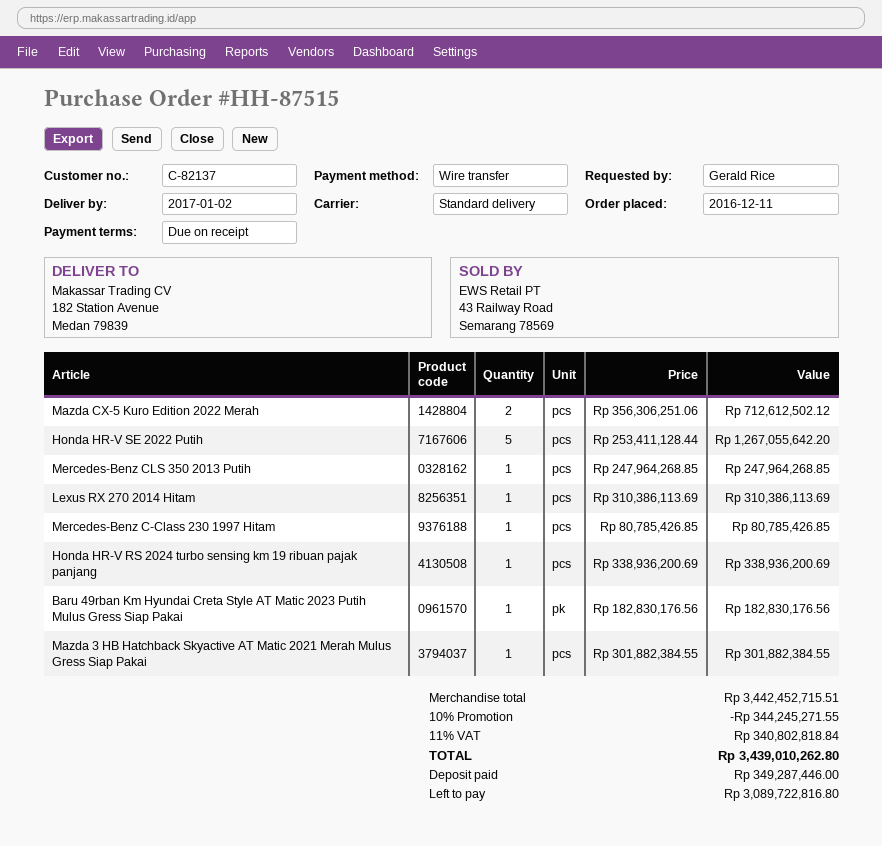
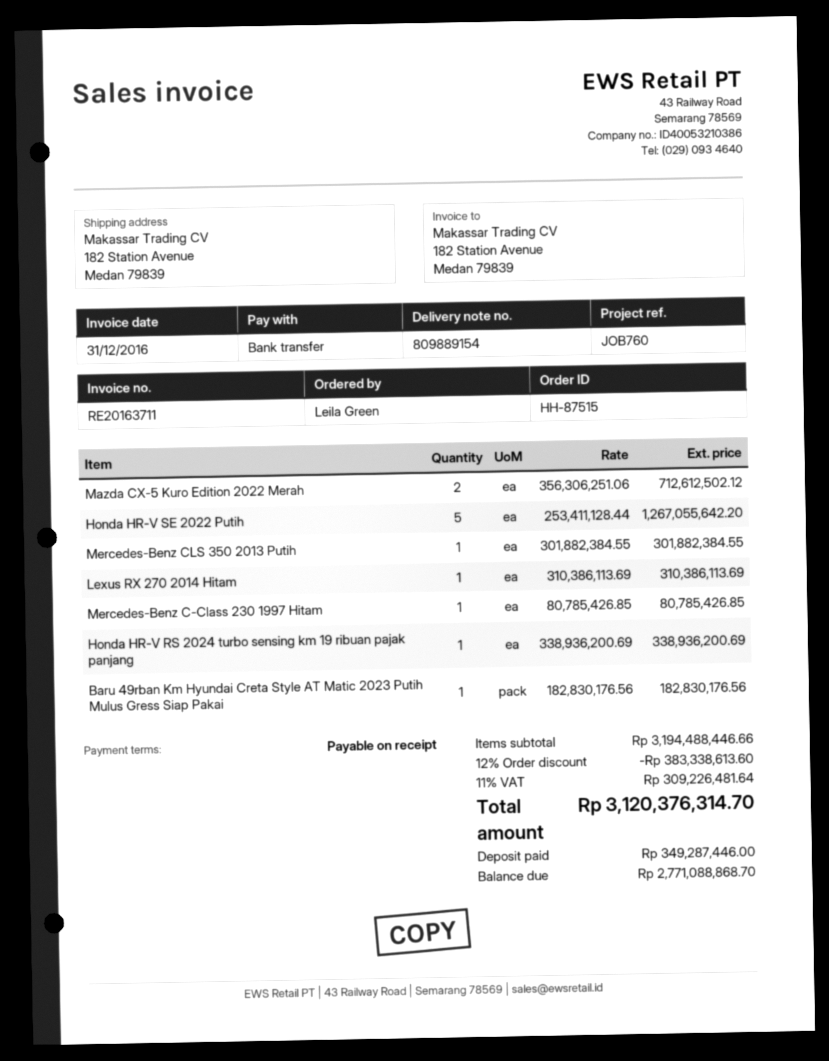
ordered by: Gerald Rice -> Leila Green
Mercedes-Benz CLS 350 2013 Putih: 1 x 247964268.85 = 247964268.85 -> 1 x 301882384.55 = 301882384.55
Mazda 3 HB Hatchback Skyactive AT Matic 2021 Merah Mulus Gress Siap Pakai: 1 x 301882384.55 = 301882384.55 -> none
subtotal: 3442452715.51 -> 3194488446.66
discount: 10% = 344245271.55 -> 12% = 383338613.60
tax: 11% = 340802818.84 -> 11% = 309226481.64
total: 3439010262.80 -> 3120376314.70
balance: 3089722816.80 -> 2771088868.70

